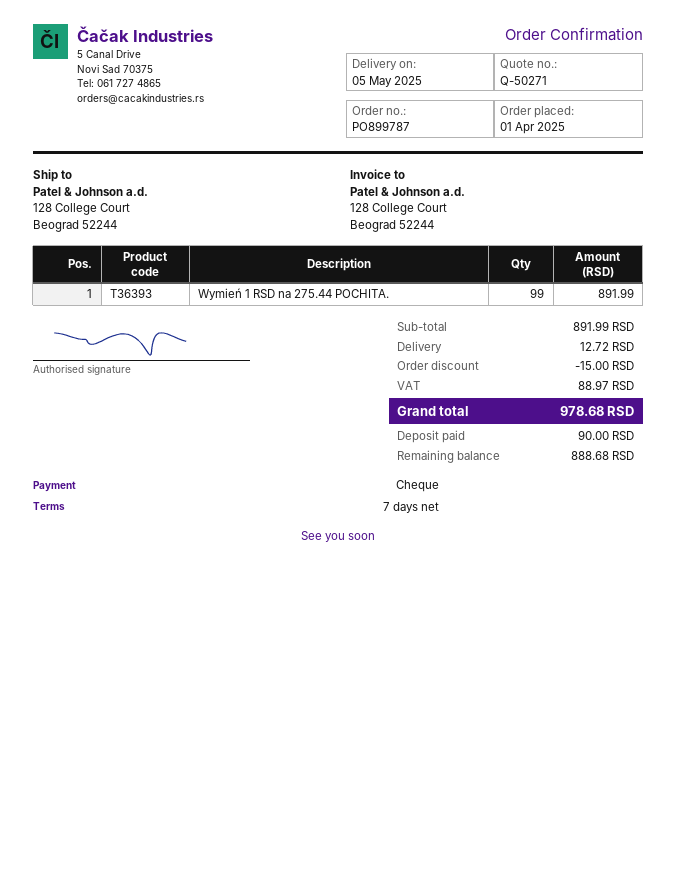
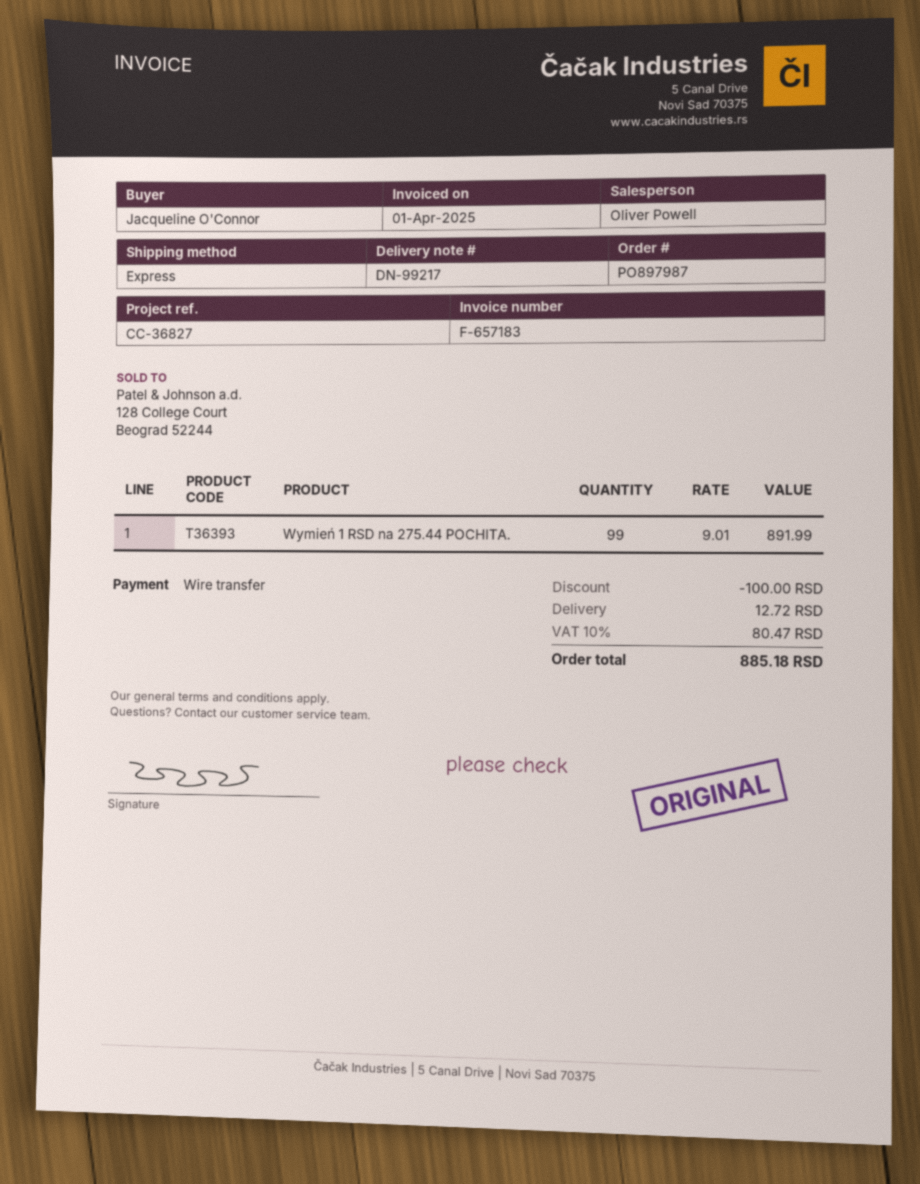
order number: PO899787 -> PO897987
payment method: cheque -> bank transfer
discount: 15.00 -> 100.00
tax: 88.97 -> 80.47
total: 978.68 -> 885.18

